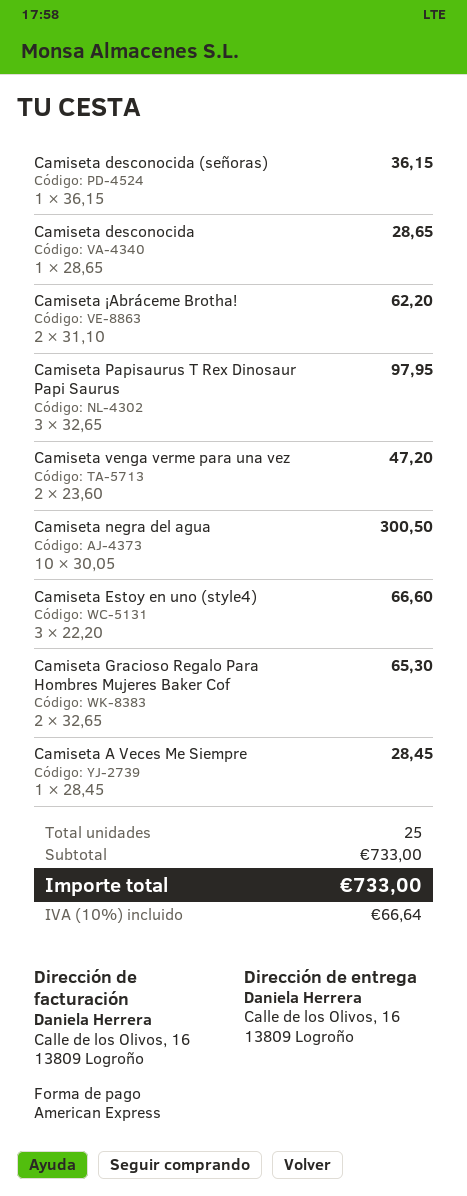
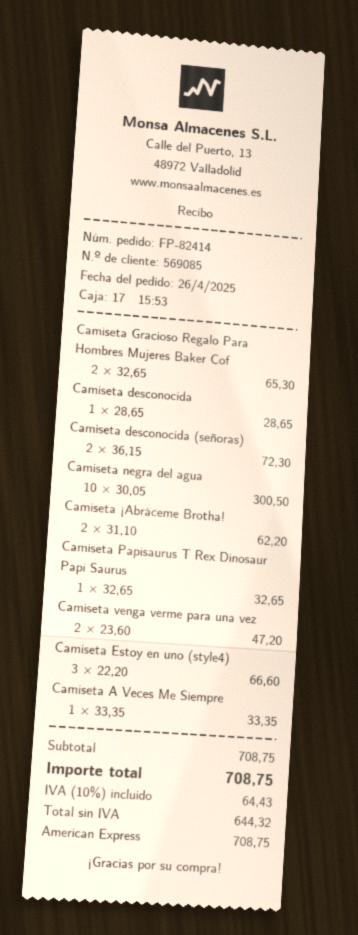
Camiseta desconocida (señoras): 1 x 36.15 = 36.15 -> 2 x 36.15 = 72.30
Camiseta Papisaurus T Rex Dinosaur Papi Saurus: 3 x 32.65 = 97.95 -> 1 x 32.65 = 32.65
Camiseta A Veces Me Siempre: 1 x 28.45 = 28.45 -> 1 x 33.35 = 33.35
subtotal: 733.00 -> 708.75
tax: 10% = 66.64 -> 10% = 64.43
total: 733.00 -> 708.75

